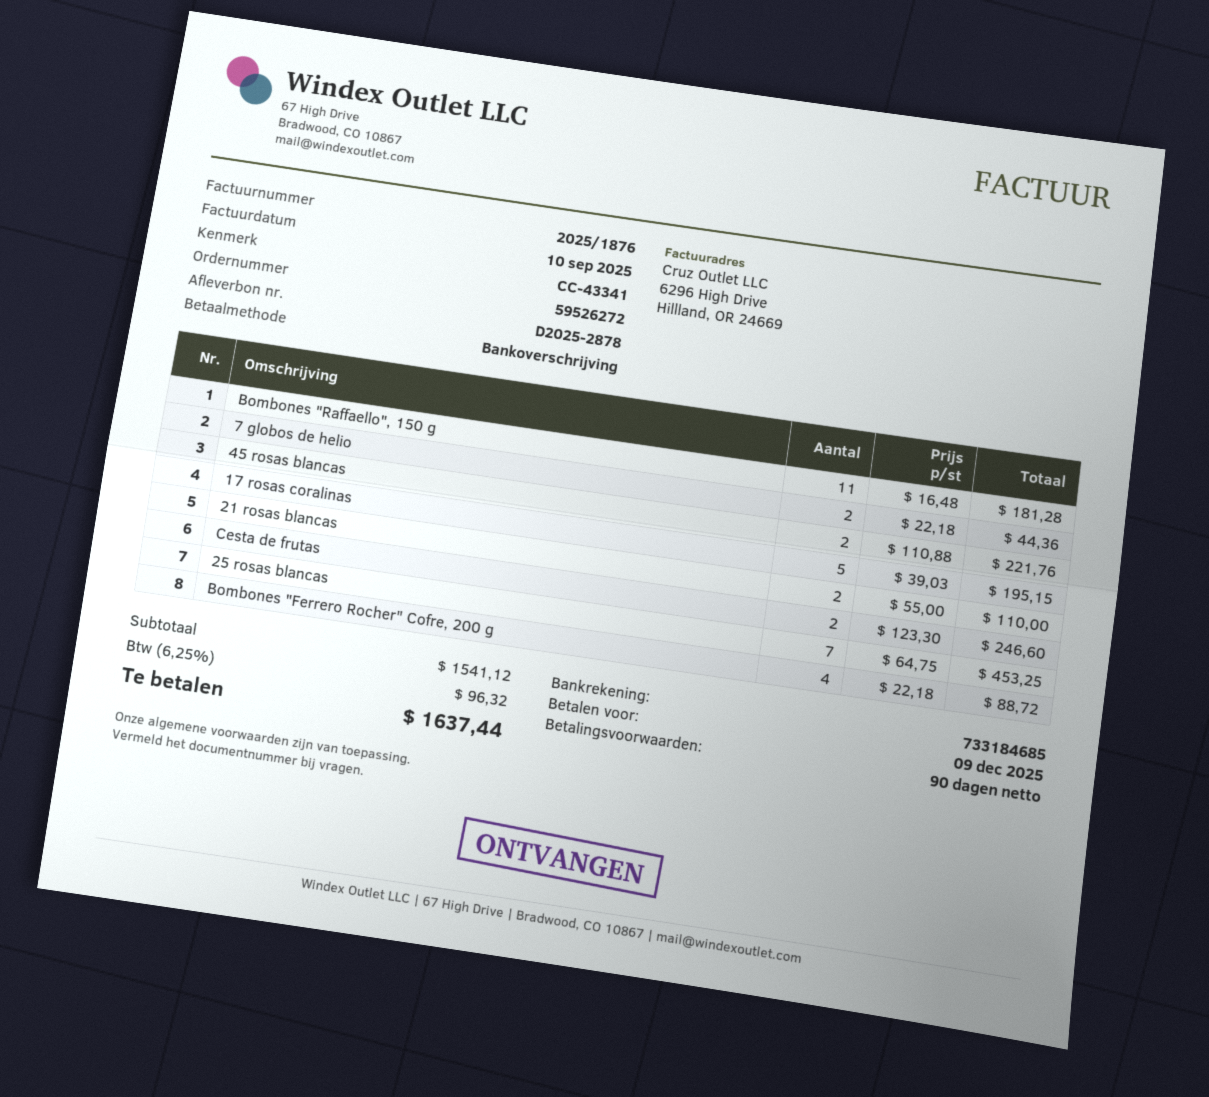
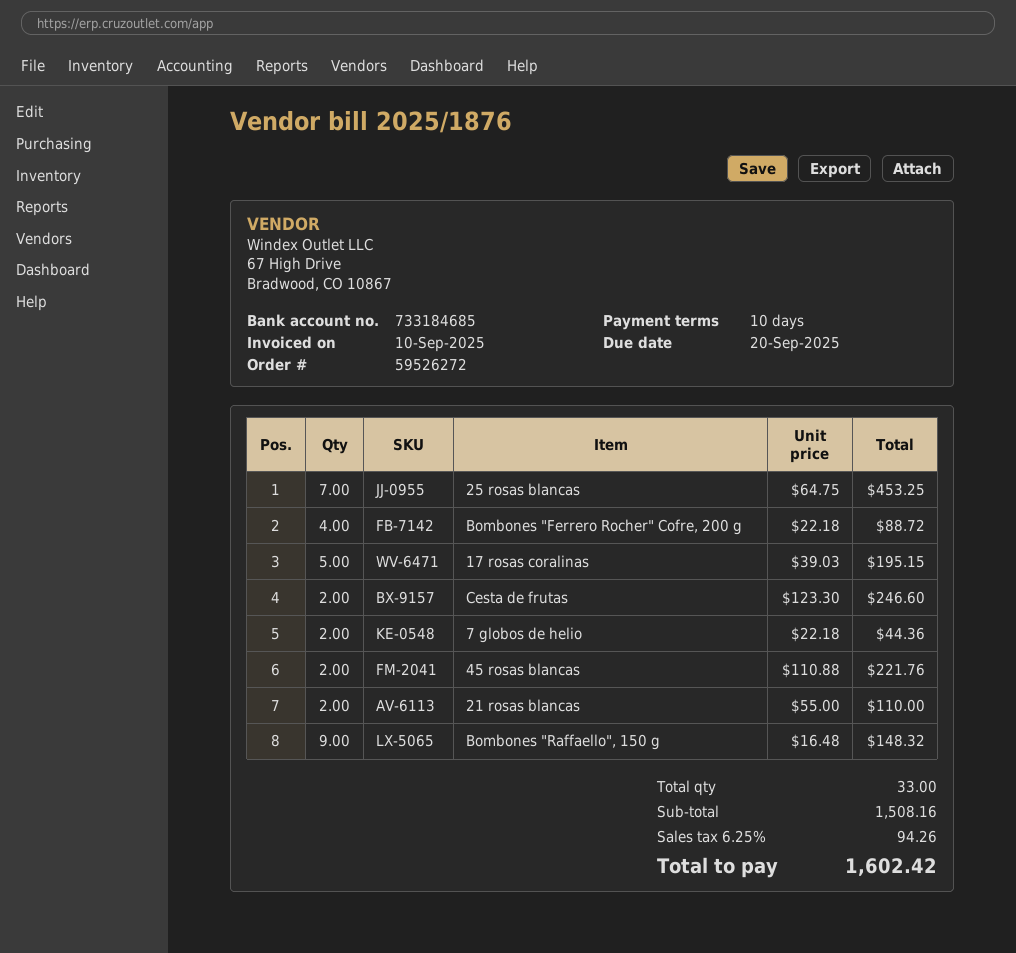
payment terms: 90 days -> 10 days
due date: 2025-12-09 -> 2025-09-20
Bombones "Raffaello", 150 g: 11 x 16.48 = 181.28 -> 9 x 16.48 = 148.32
subtotal: 1541.12 -> 1508.16
tax: 6.25% = 96.32 -> 6.25% = 94.26
total: 1637.44 -> 1602.42

